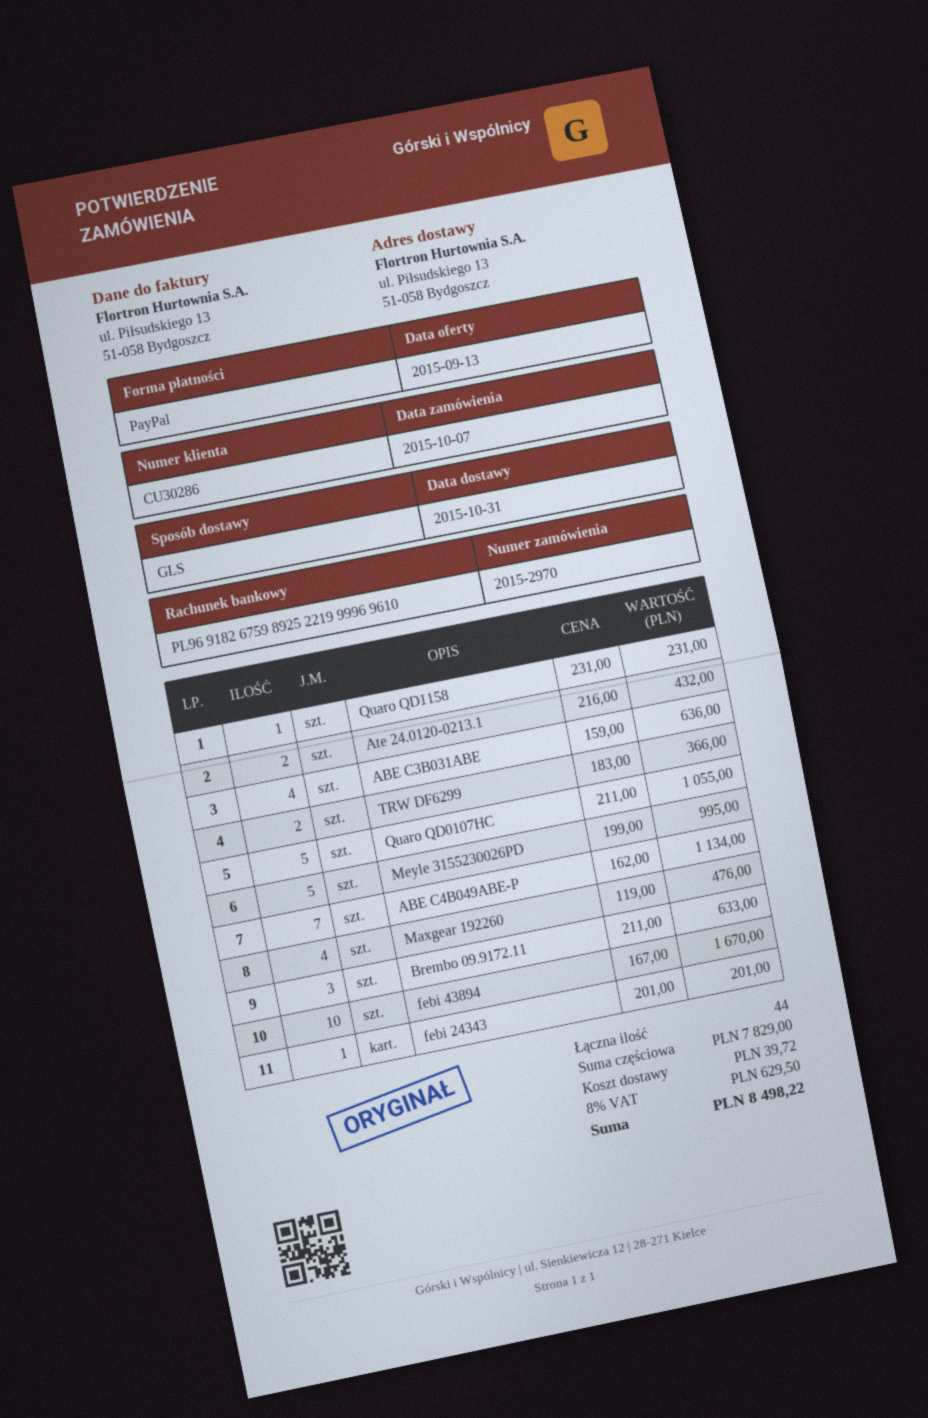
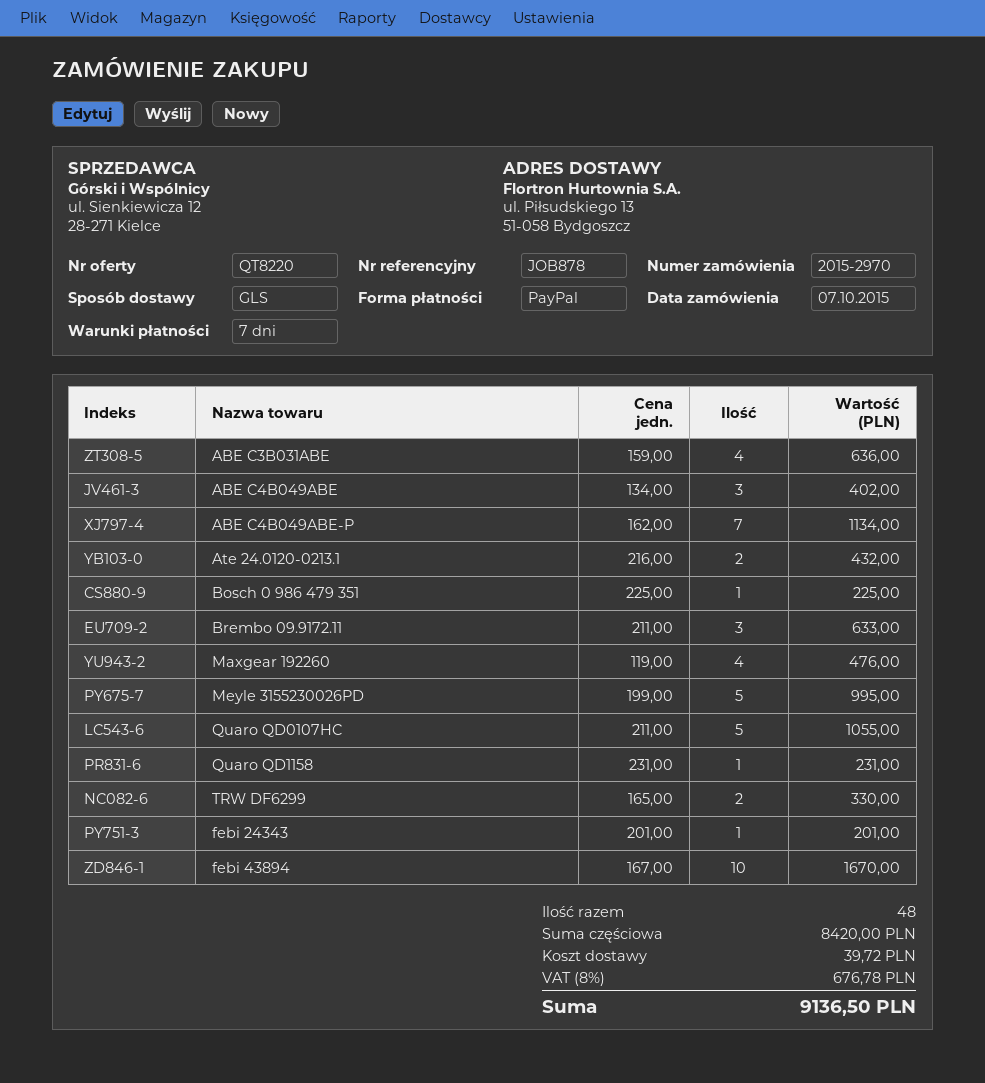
TRW DF6299: 2 x 183.00 = 366.00 -> 2 x 165.00 = 330.00
ABE C4B049ABE: none -> 3 x 134.00 = 402.00
Bosch 0 986 479 351: none -> 1 x 225.00 = 225.00
total quantity: 44 -> 48
subtotal: 7829.00 -> 8420.00
tax: 8% = 629.50 -> 8% = 676.78
total: 8498.22 -> 9136.50

